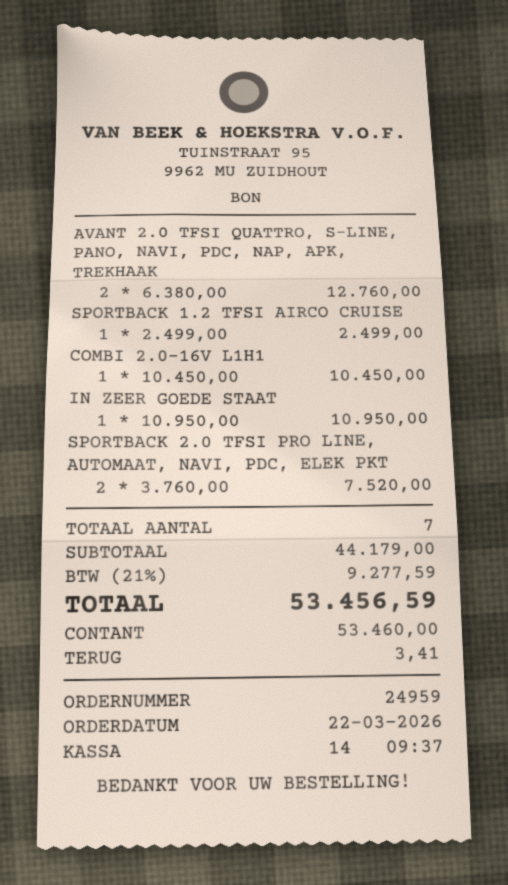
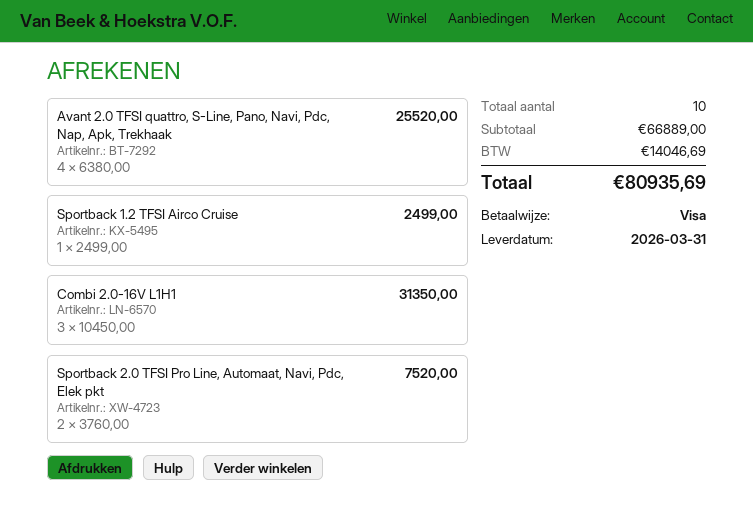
payment method: cash -> Visa
AVANT 2.0 TFSI QUATTRO, S-LINE, PANO, NAVI, PDC, NAP, APK, TREKHAAK: 2 x 6380.00 = 12760.00 -> 4 x 6380.00 = 25520.00
COMBI 2.0-16V L1H1: 1 x 10450.00 = 10450.00 -> 3 x 10450.00 = 31350.00
IN ZEER GOEDE STAAT: 1 x 10950.00 = 10950.00 -> none
total quantity: 7 -> 10
subtotal: 44179.00 -> 66889.00
tax: 9277.59 -> 14046.69
total: 53456.59 -> 80935.69

